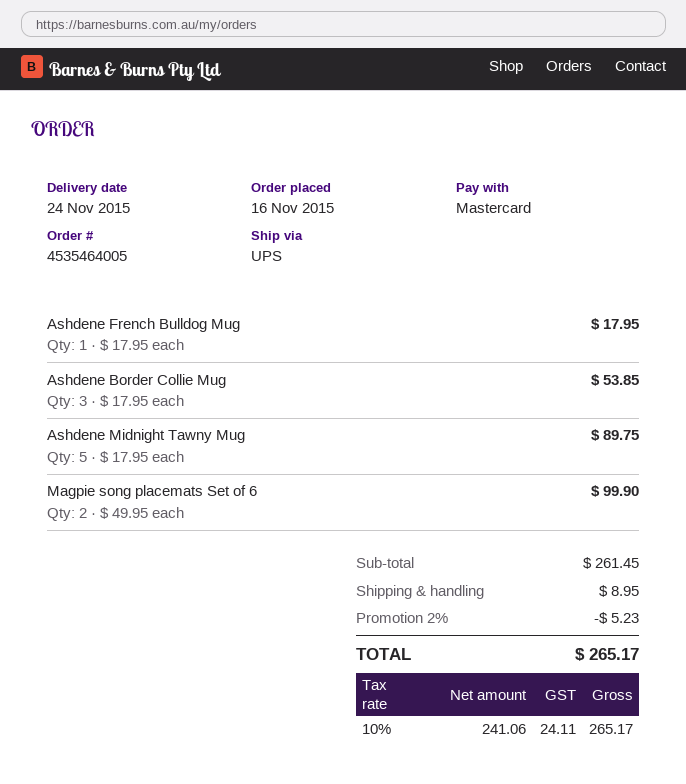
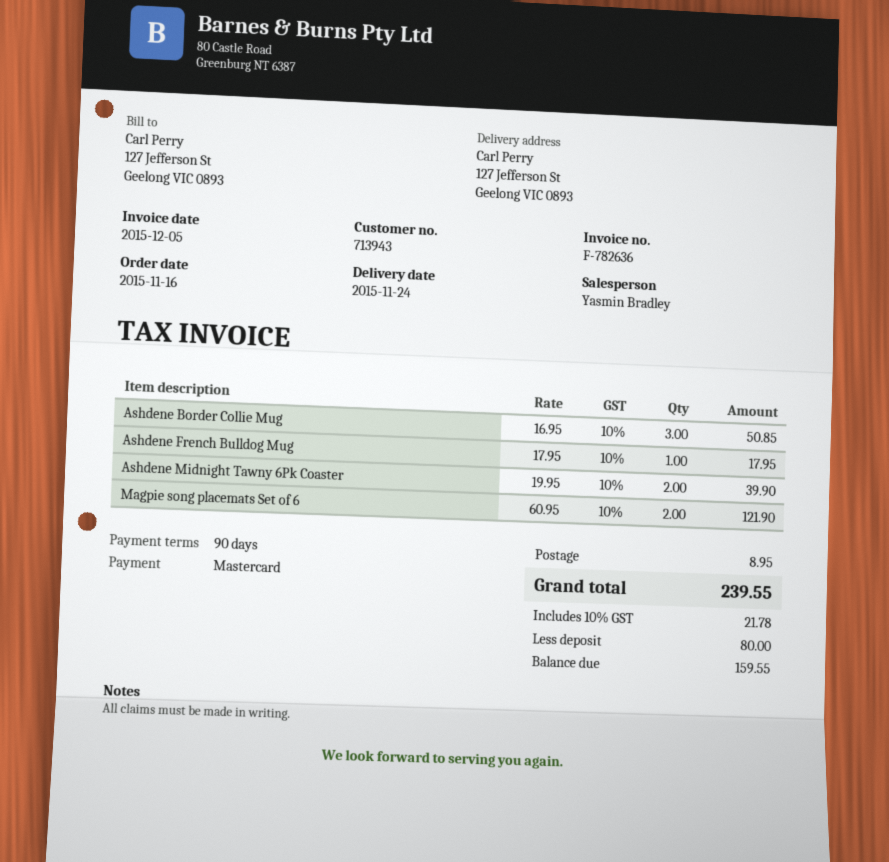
Ashdene Border Collie Mug: 3 x 17.95 = 53.85 -> 3 x 16.95 = 50.85
Ashdene Midnight Tawny Mug: 5 x 17.95 = 89.75 -> none
Magpie song placemats Set of 6: 2 x 49.95 = 99.90 -> 2 x 60.95 = 121.90
Ashdene Midnight Tawny 6Pk Coaster: none -> 2 x 19.95 = 39.90
discount: 2% = 5.23 -> none
tax: 10% = 24.11 -> 10% = 21.78
total: 265.17 -> 239.55

